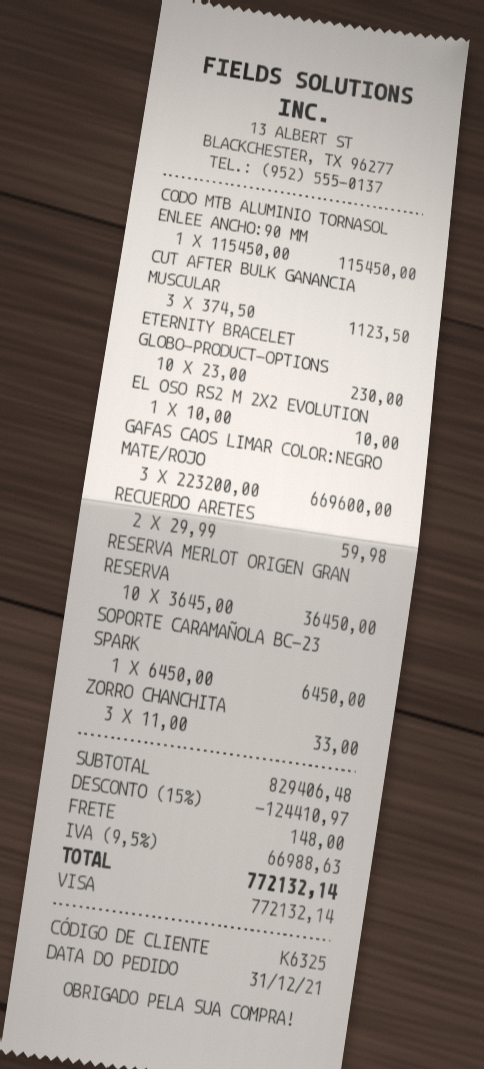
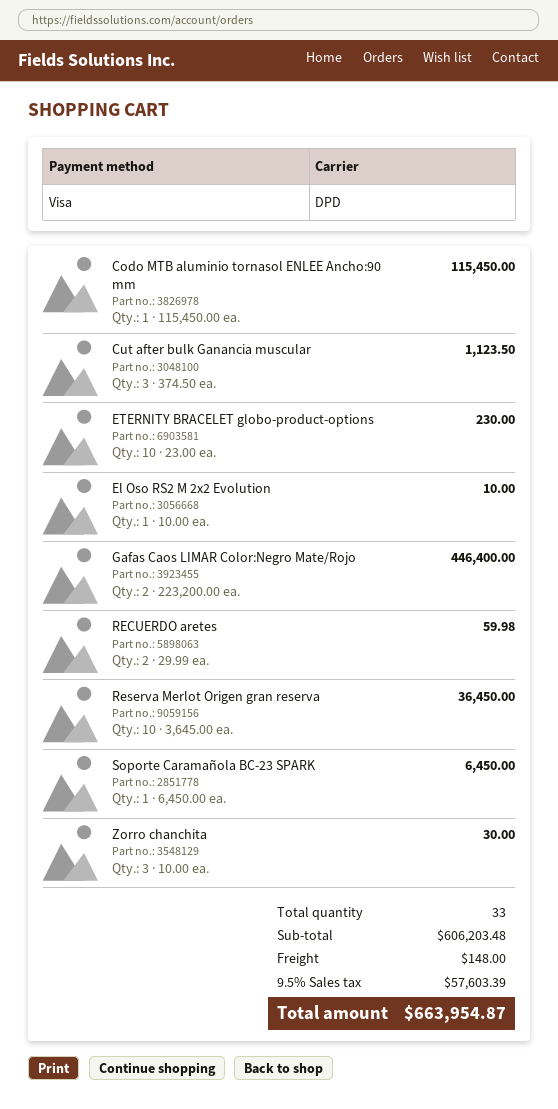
GAFAS CAOS LIMAR COLOR:NEGRO MATE/ROJO: 3 x 223200.00 = 669600.00 -> 2 x 223200.00 = 446400.00
ZORRO CHANCHITA: 3 x 11.00 = 33.00 -> 3 x 10.00 = 30.00
subtotal: 829406.48 -> 606203.48
discount: 15% = 124410.97 -> none
tax: 9.5% = 66988.63 -> 9.5% = 57603.39
total: 772132.14 -> 663954.87

